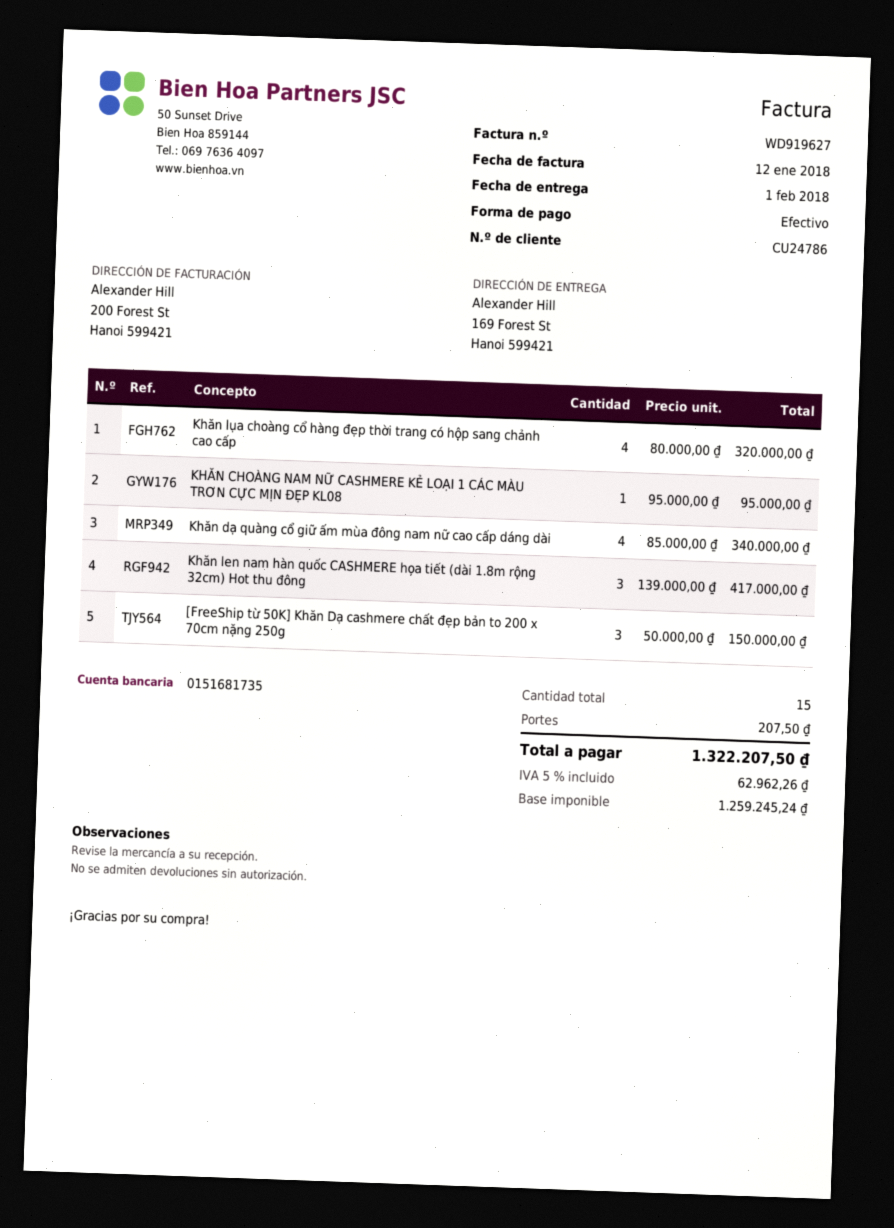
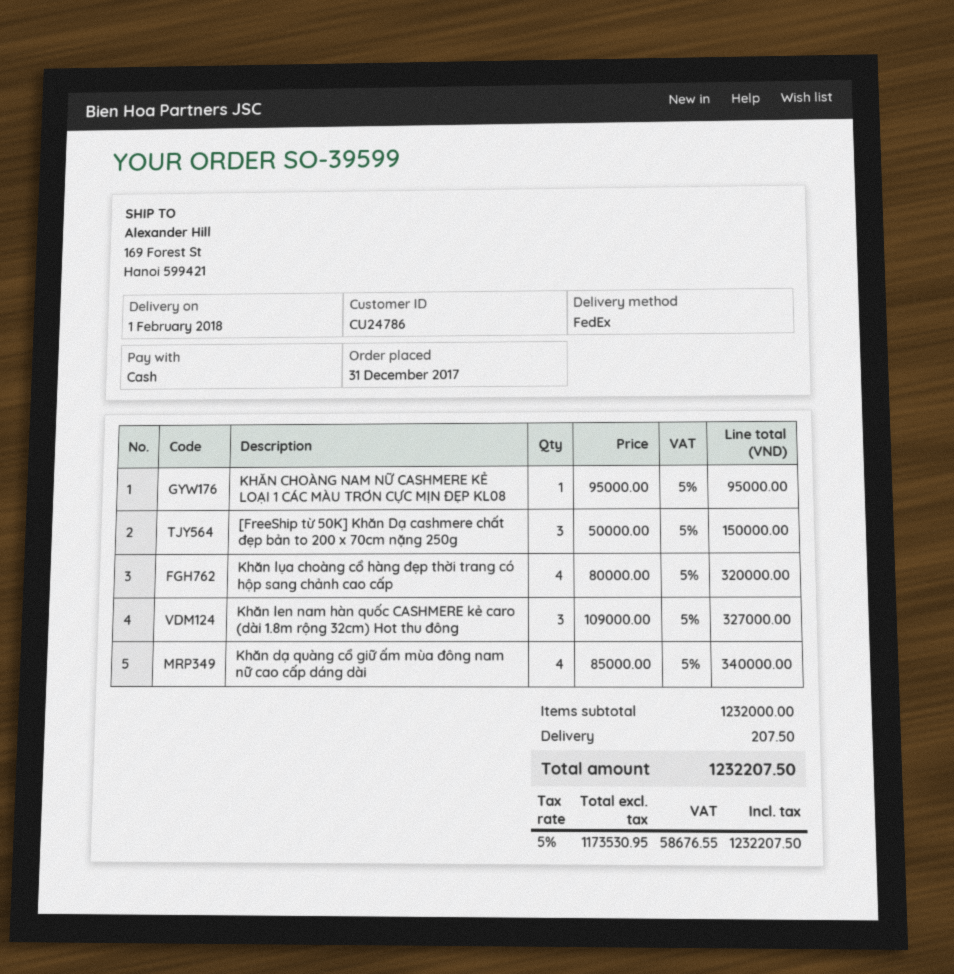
Khăn len nam hàn quốc CASHMERE họa tiết (dài 1.8m rộng 32cm) Hot thu đông: 3 x 139000.00 = 417000.00 -> none
Khăn len nam hàn quốc CASHMERE kẻ caro (dài 1.8m rộng 32cm) Hot thu đông: none -> 3 x 109000.00 = 327000.00
net: 1259245.24 -> 1173530.95
tax: 5% = 62962.26 -> 5% = 58676.55
total: 1322207.50 -> 1232207.50

